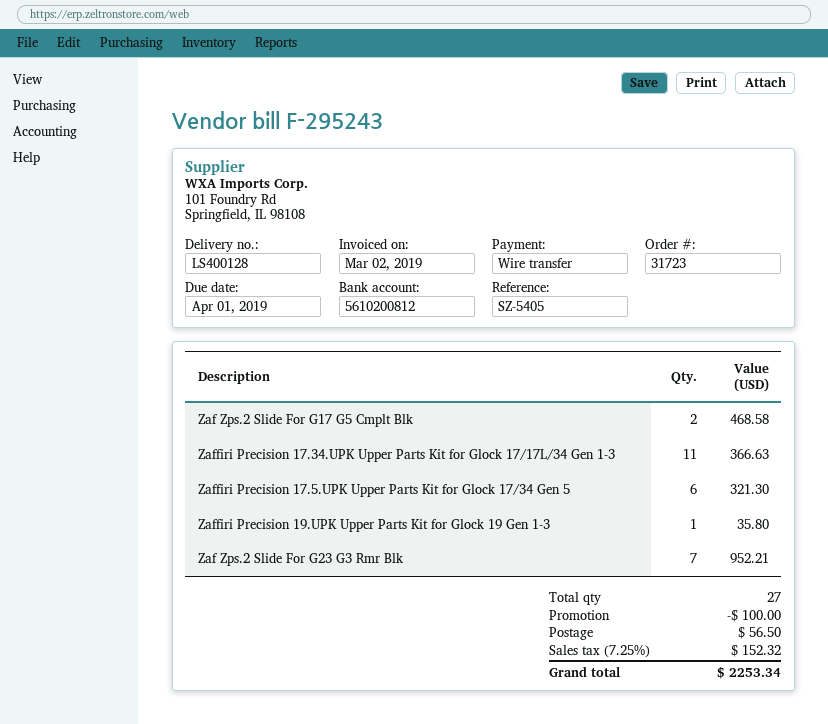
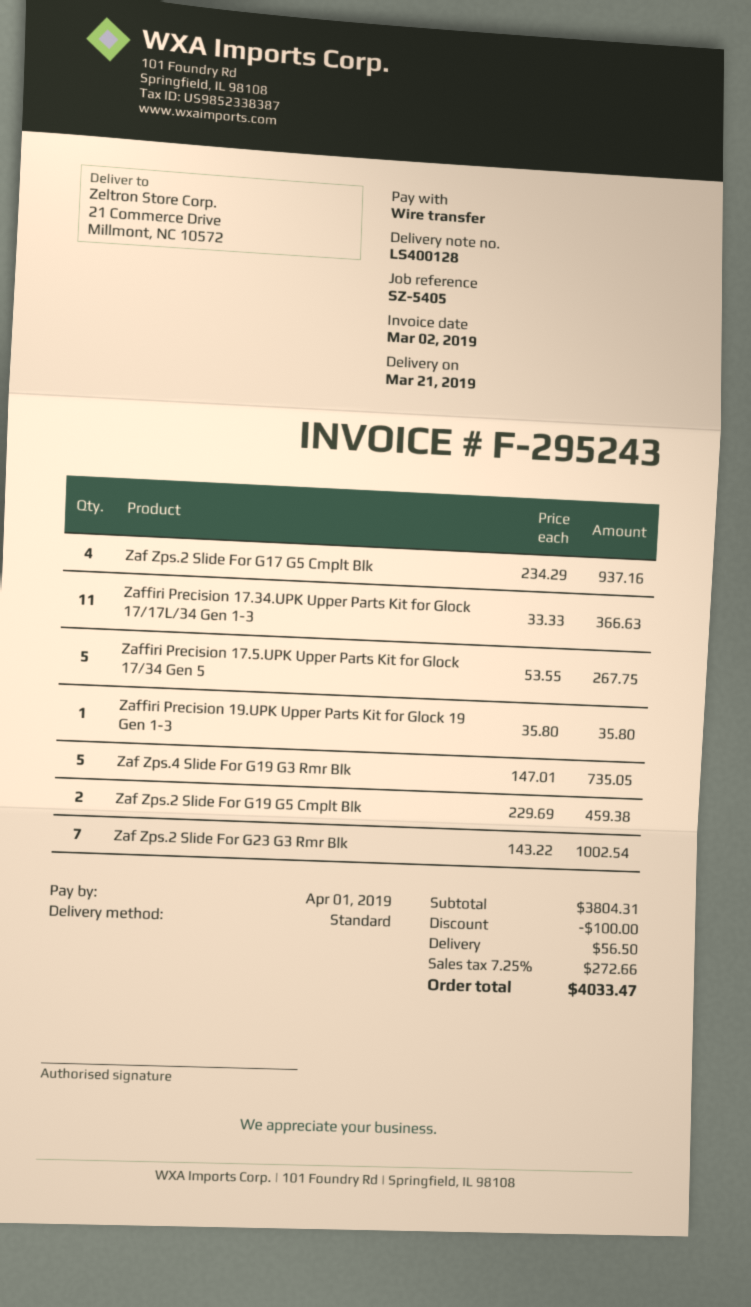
Zaf Zps.2 Slide For G17 G5 Cmplt Blk: 2 for 468.58 -> 4 for 937.16
Zaffiri Precision 17.5.UPK Upper Parts Kit for Glock 17/34 Gen 5: 6 for 321.30 -> 5 for 267.75
Zaf Zps.2 Slide For G23 G3 Rmr Blk: 7 for 952.21 -> 7 for 1002.54
Zaf Zps.4 Slide For G19 G3 Rmr Blk: none -> 5 for 735.05
Zaf Zps.2 Slide For G19 G5 Cmplt Blk: none -> 2 for 459.38
tax: 7.25% = 152.32 -> 7.25% = 272.66
total: 2253.34 -> 4033.47

